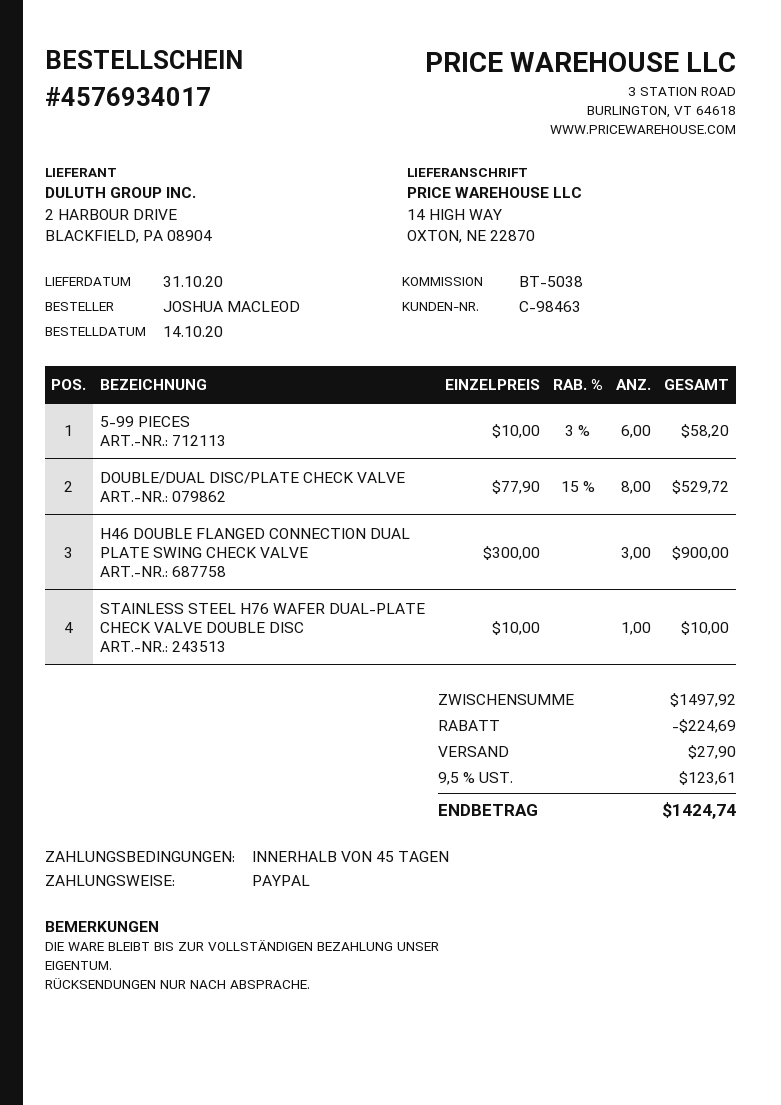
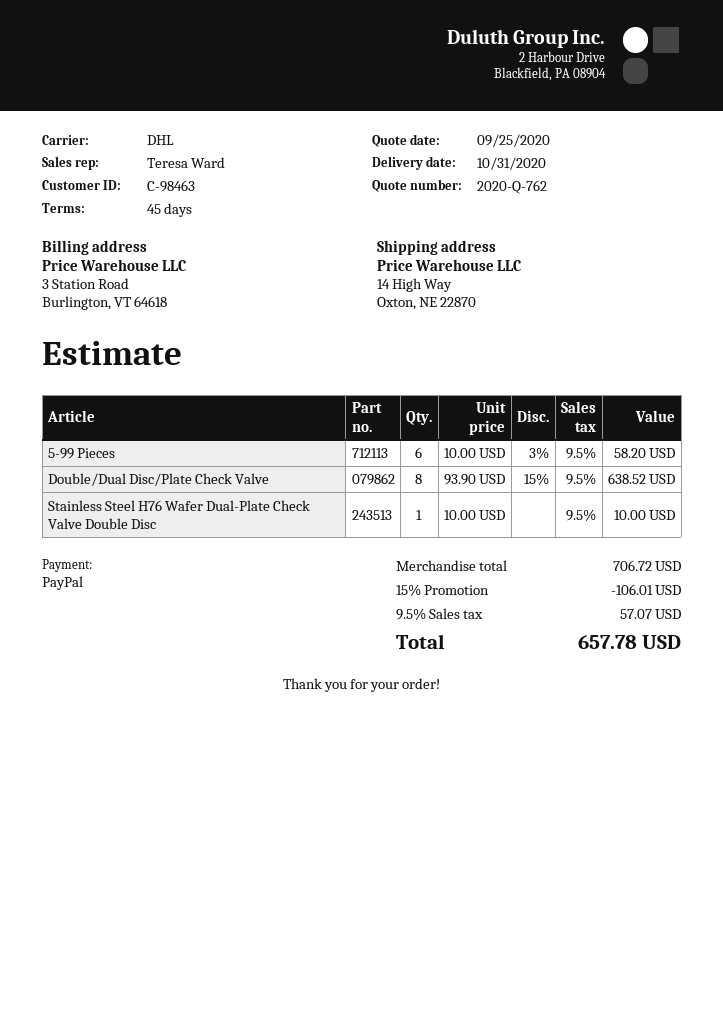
DOUBLE/DUAL DISC/PLATE CHECK VALVE: 8 x 77.90 - 15% = 529.72 -> 8 x 93.90 - 15% = 638.52
H46 DOUBLE FLANGED CONNECTION DUAL PLATE SWING CHECK VALVE: 3 x 300.00 = 900.00 -> none
subtotal: 1497.92 -> 706.72
discount: 224.69 -> 106.01
shipping: 27.90 -> none
tax: 9.5% = 123.61 -> 9.5% = 57.07
total: 1424.74 -> 657.78

